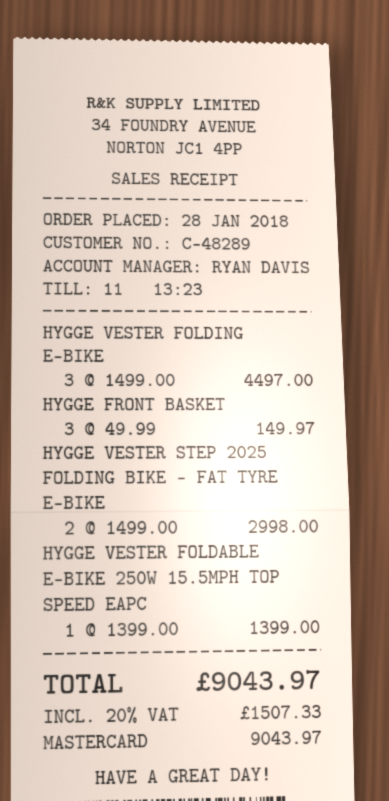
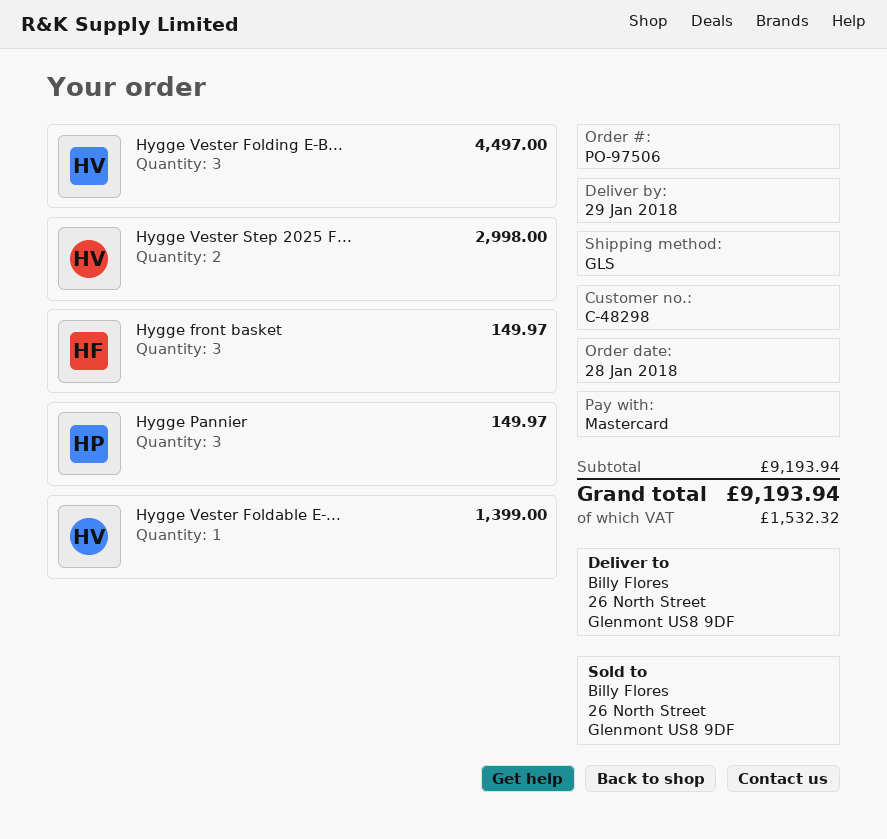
customer number: C-48289 -> C-48298
Hygge Pannier: none -> 3 for 149.97
tax: 1507.33 -> 1532.32
total: 9043.97 -> 9193.94

